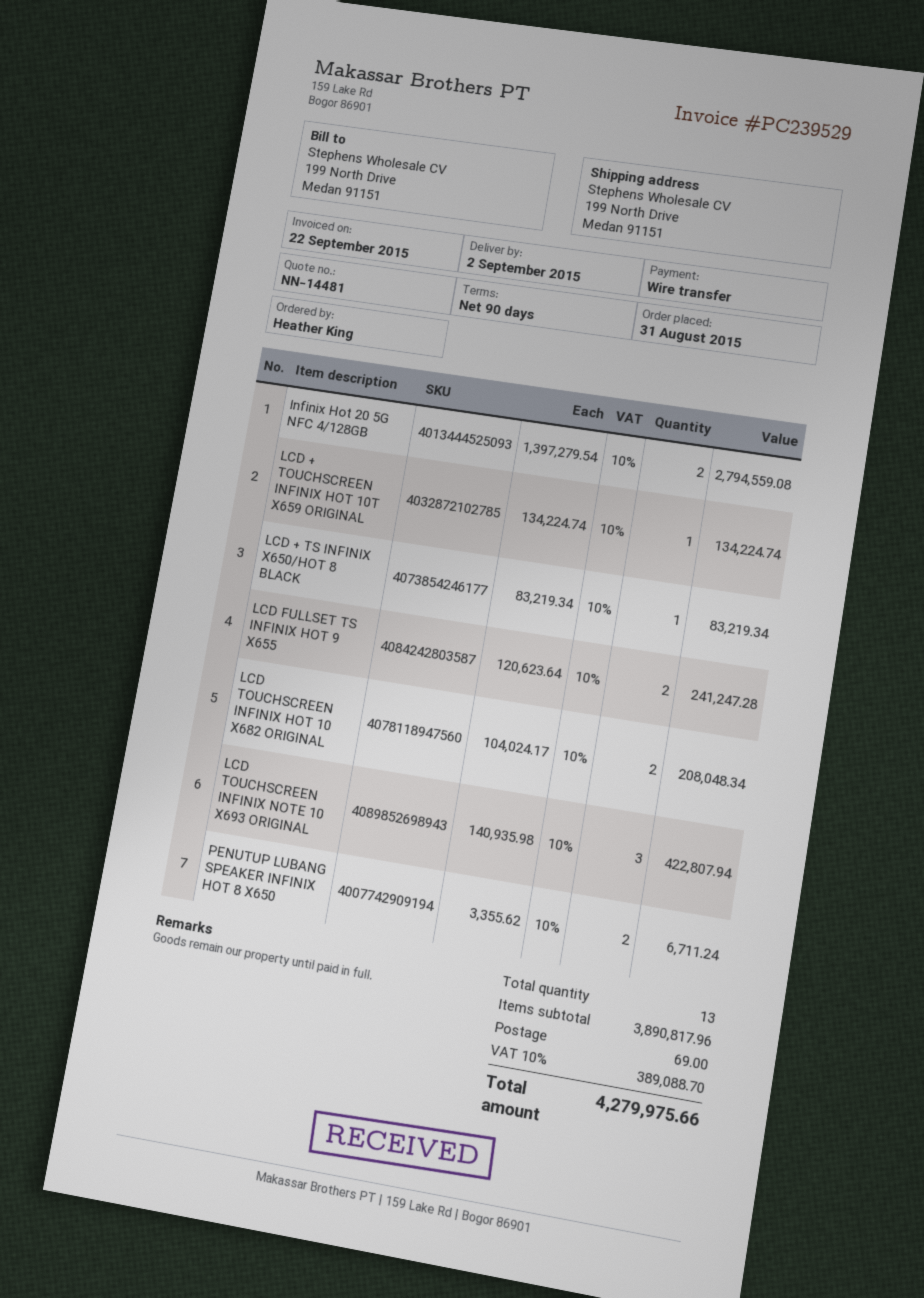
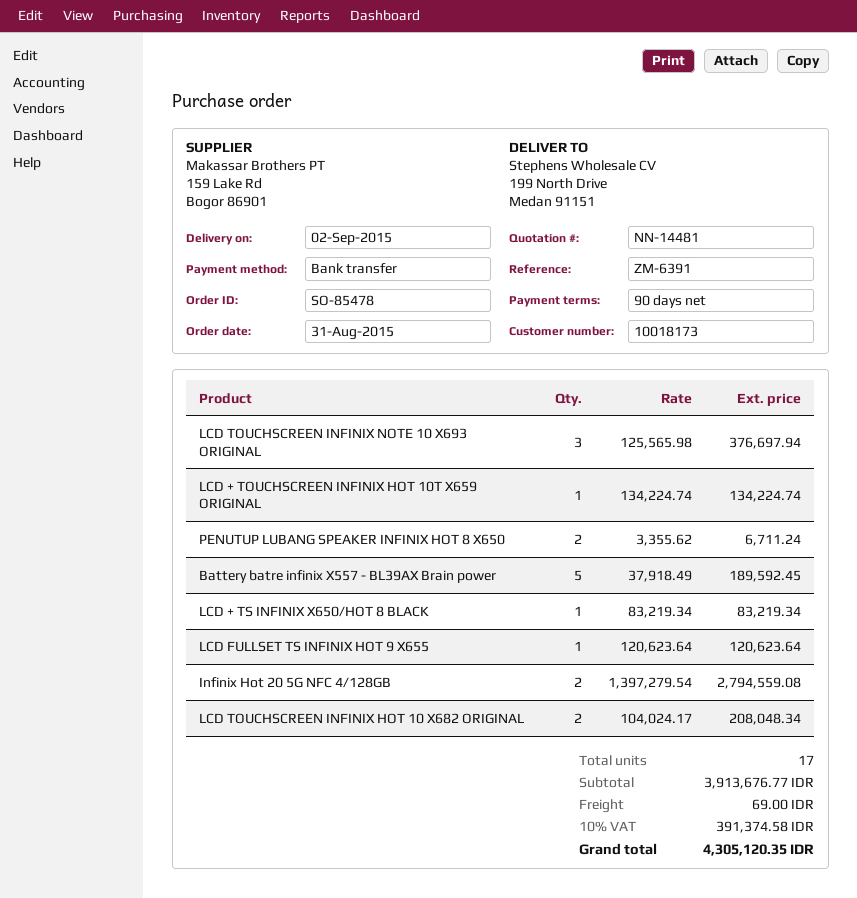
LCD FULLSET TS INFINIX HOT 9 X655: 2 x 120623.64 = 241247.28 -> 1 x 120623.64 = 120623.64
LCD TOUCHSCREEN INFINIX NOTE 10 X693 ORIGINAL: 3 x 140935.98 = 422807.94 -> 3 x 125565.98 = 376697.94
Battery batre infinix X557 - BL39AX Brain power: none -> 5 x 37918.49 = 189592.45
total quantity: 13 -> 17
subtotal: 3890817.96 -> 3913676.77
tax: 10% = 389088.70 -> 10% = 391374.58
total: 4279975.66 -> 4305120.35

